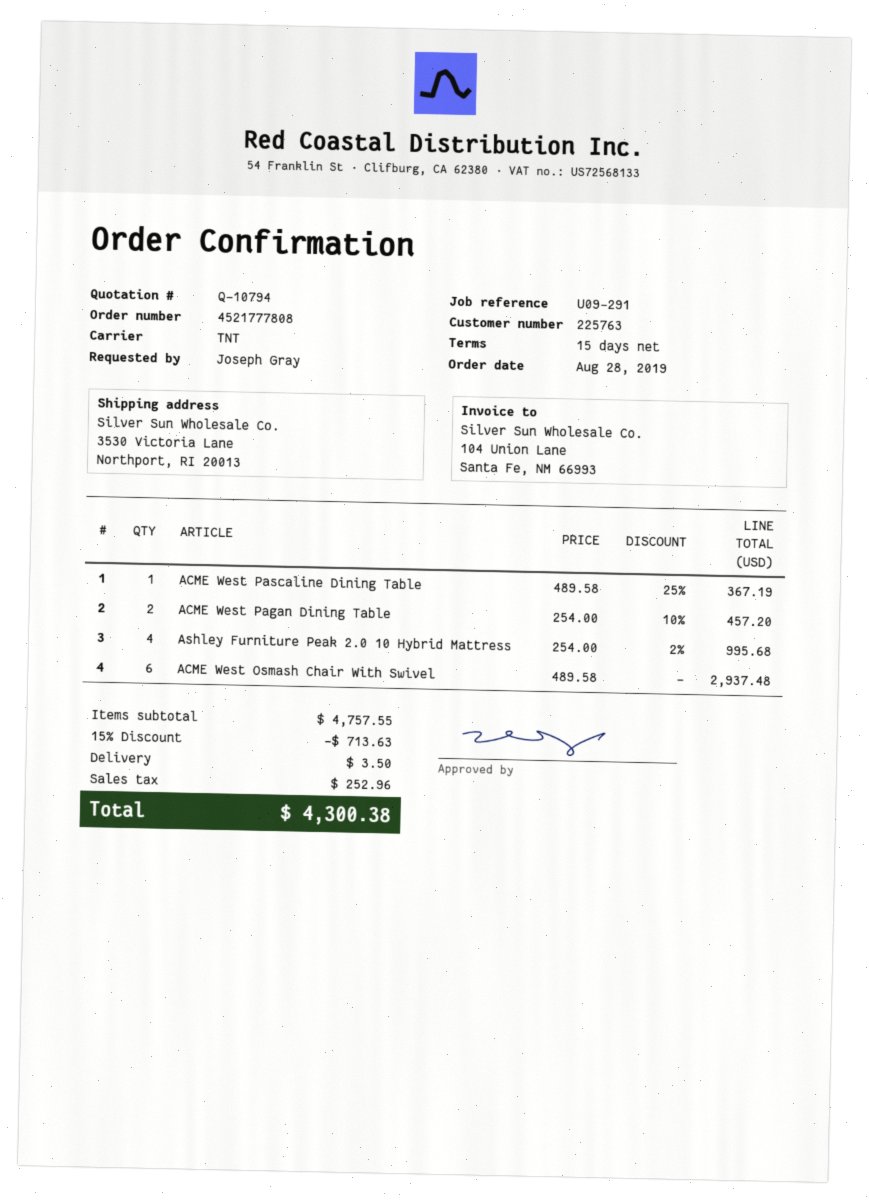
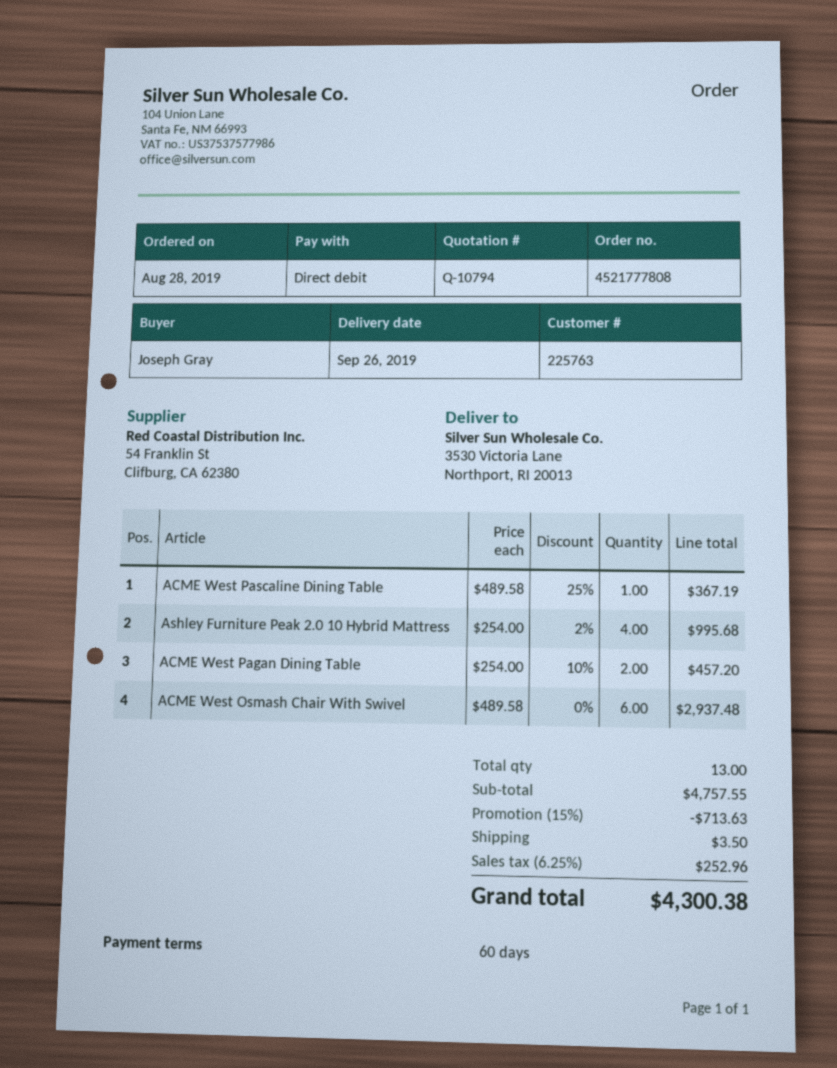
payment terms: 15 days -> 60 days

